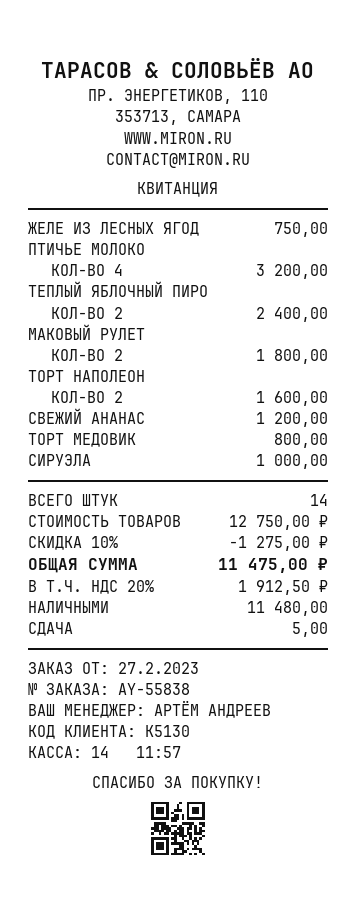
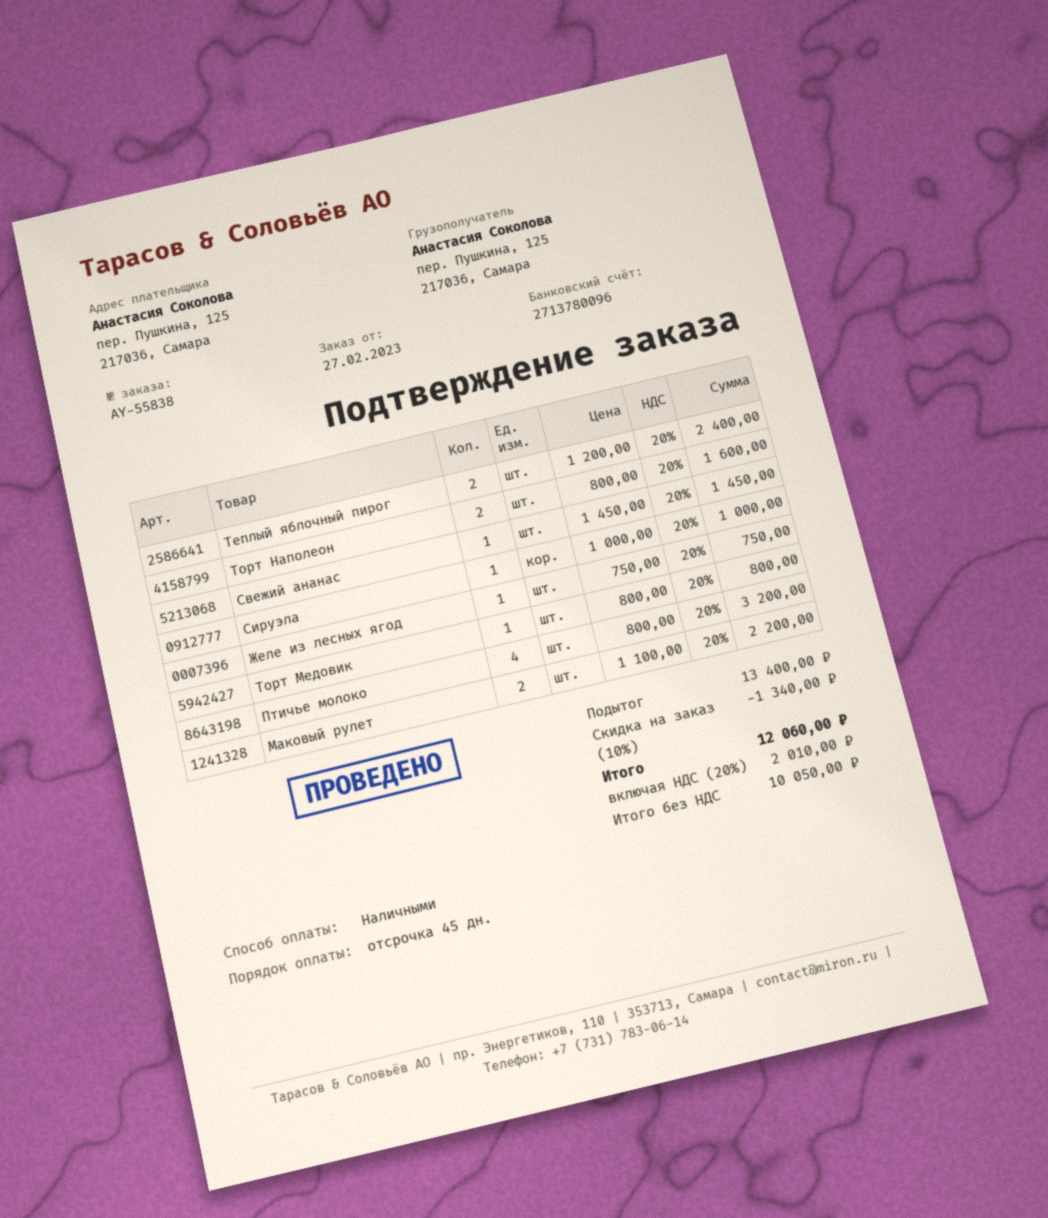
МАКОВЫЙ РУЛЕТ: 2 for 1800.00 -> 2 for 2200.00
СВЕЖИЙ АНАНАС: 1 for 1200.00 -> 1 for 1450.00
subtotal: 12750.00 -> 13400.00
discount: 10% = 1275.00 -> 10% = 1340.00
tax: 20% = 1912.50 -> 20% = 2010.00
total: 11475.00 -> 12060.00

